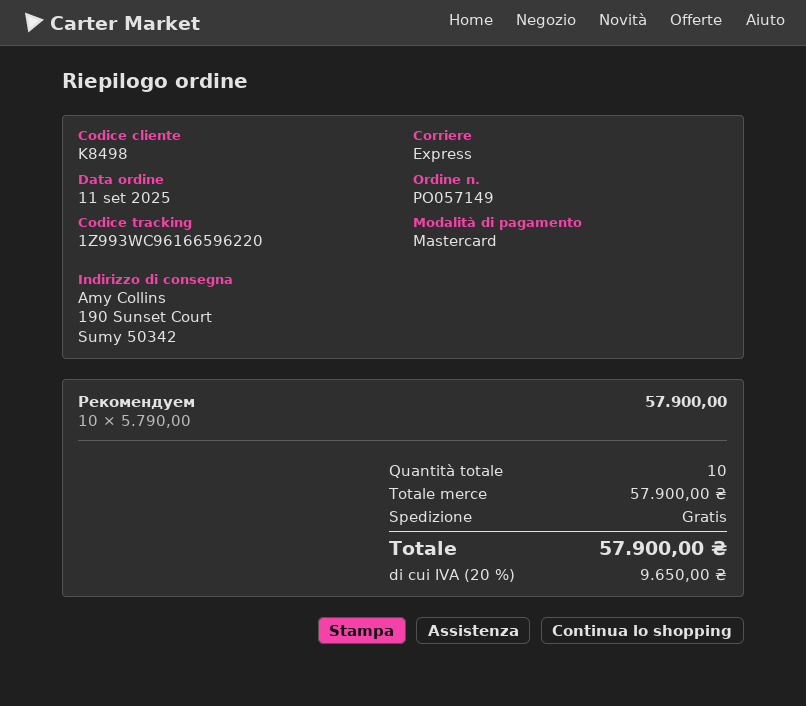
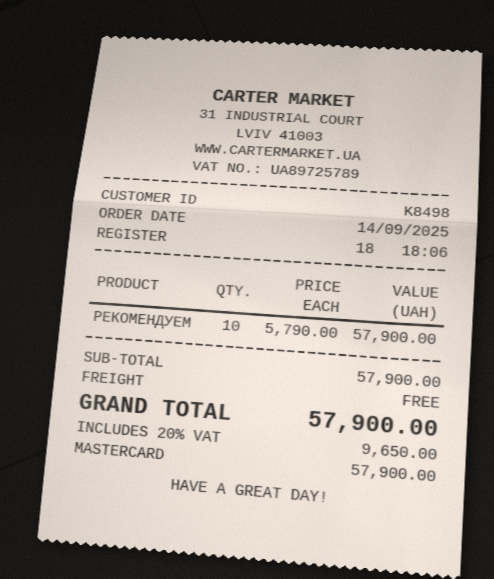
order date: 2025-09-11 -> 2025-09-14

